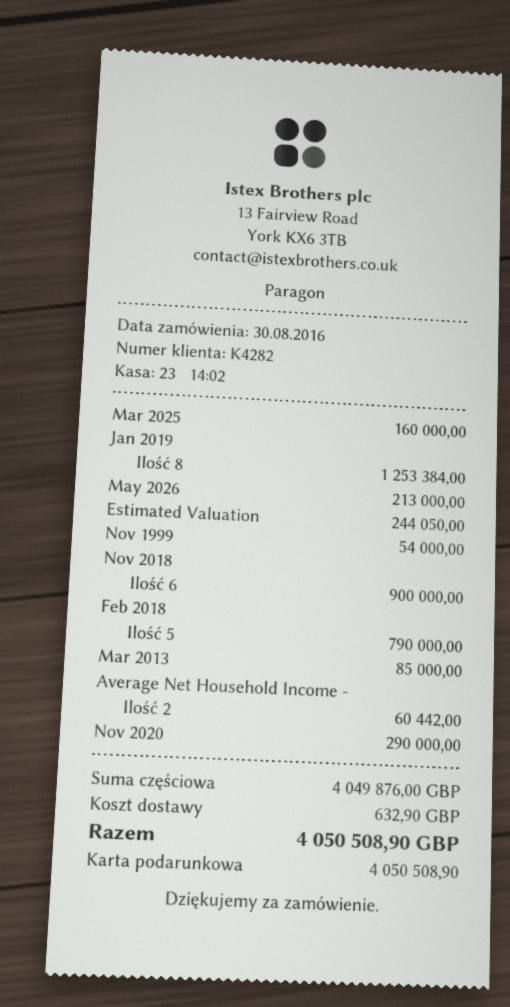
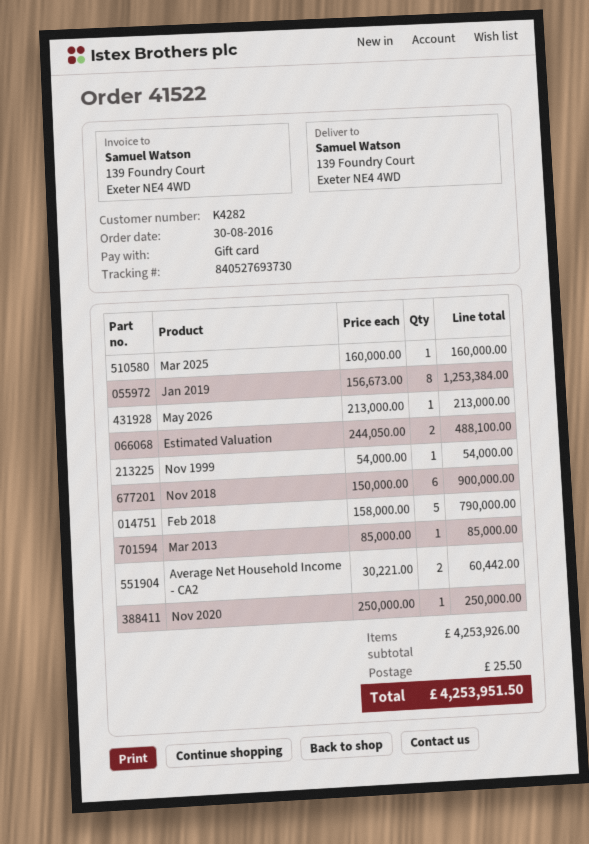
Estimated Valuation: 1 for 244050.00 -> 2 for 488100.00
Nov 2020: 1 for 290000.00 -> 1 for 250000.00
subtotal: 4049876.00 -> 4253926.00
shipping: 632.90 -> 25.50
total: 4050508.90 -> 4253951.50

